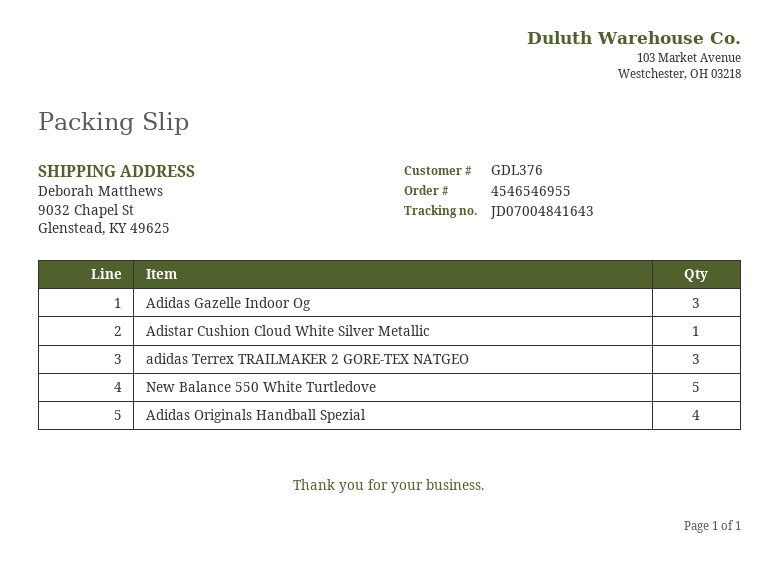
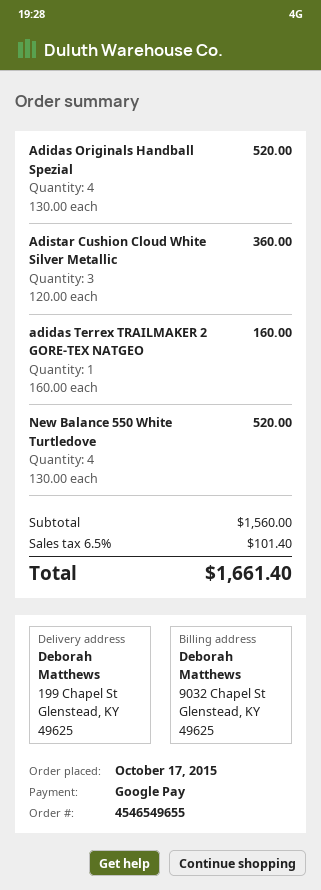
order number: 4546546955 -> 4546549655
ship to: 9032 Chapel St, Glenstead, KY 49625 -> 199 Chapel St, Glenstead, KY 49625
Adidas Gazelle Indoor Og: 3 -> none
Adistar Cushion Cloud White Silver Metallic: 1 -> 3
adidas Terrex TRAILMAKER 2 GORE-TEX NATGEO: 3 -> 1
New Balance 550 White Turtledove: 5 -> 4

